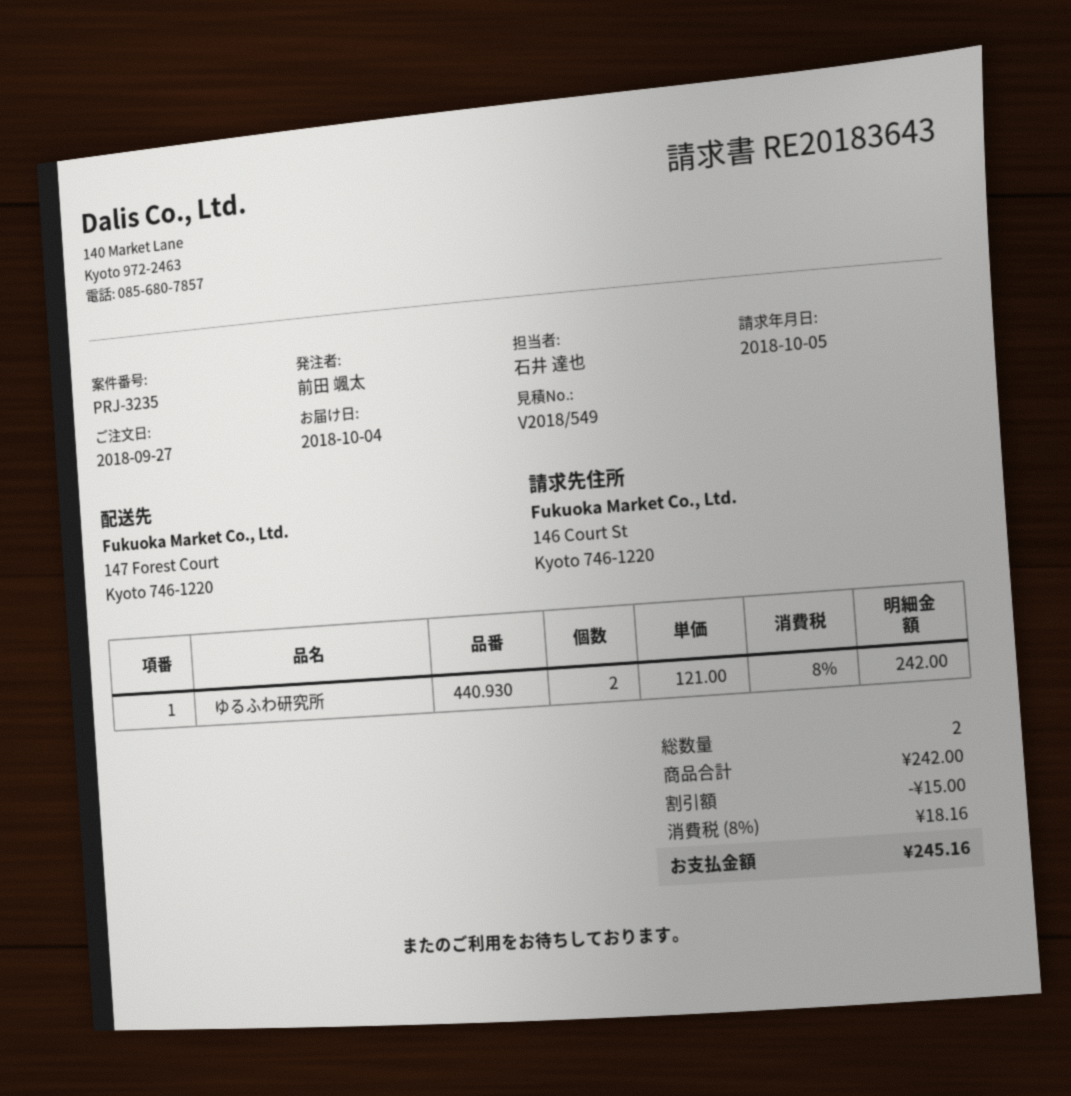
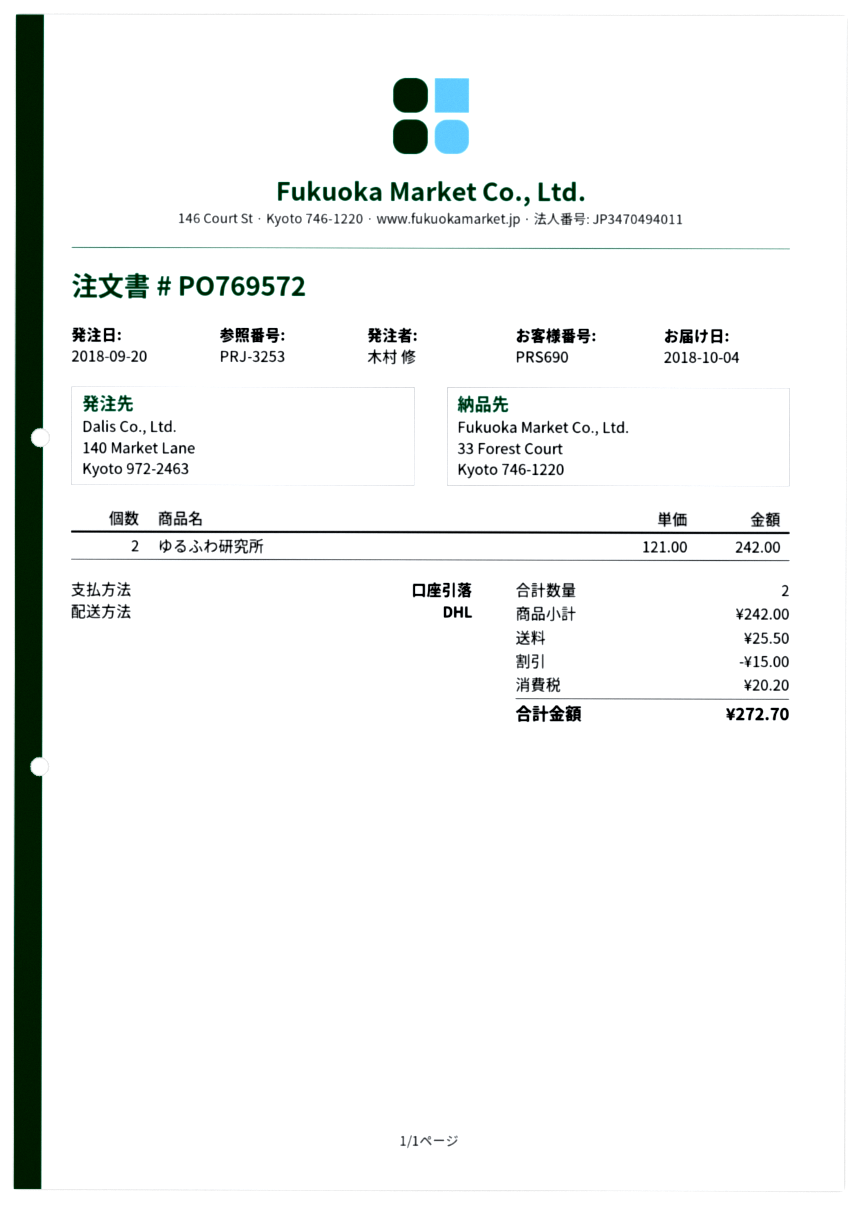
order date: 2018-09-27 -> 2018-09-20
reference: PRJ-3235 -> PRJ-3253
ordered by: 前田 颯太 -> 木村 修
ship to: 147 Forest Court, Kyoto 746-1220 -> 33 Forest Court, Kyoto 746-1220
shipping: none -> 25.50
tax: 18.16 -> 20.20
total: 245.16 -> 272.70

